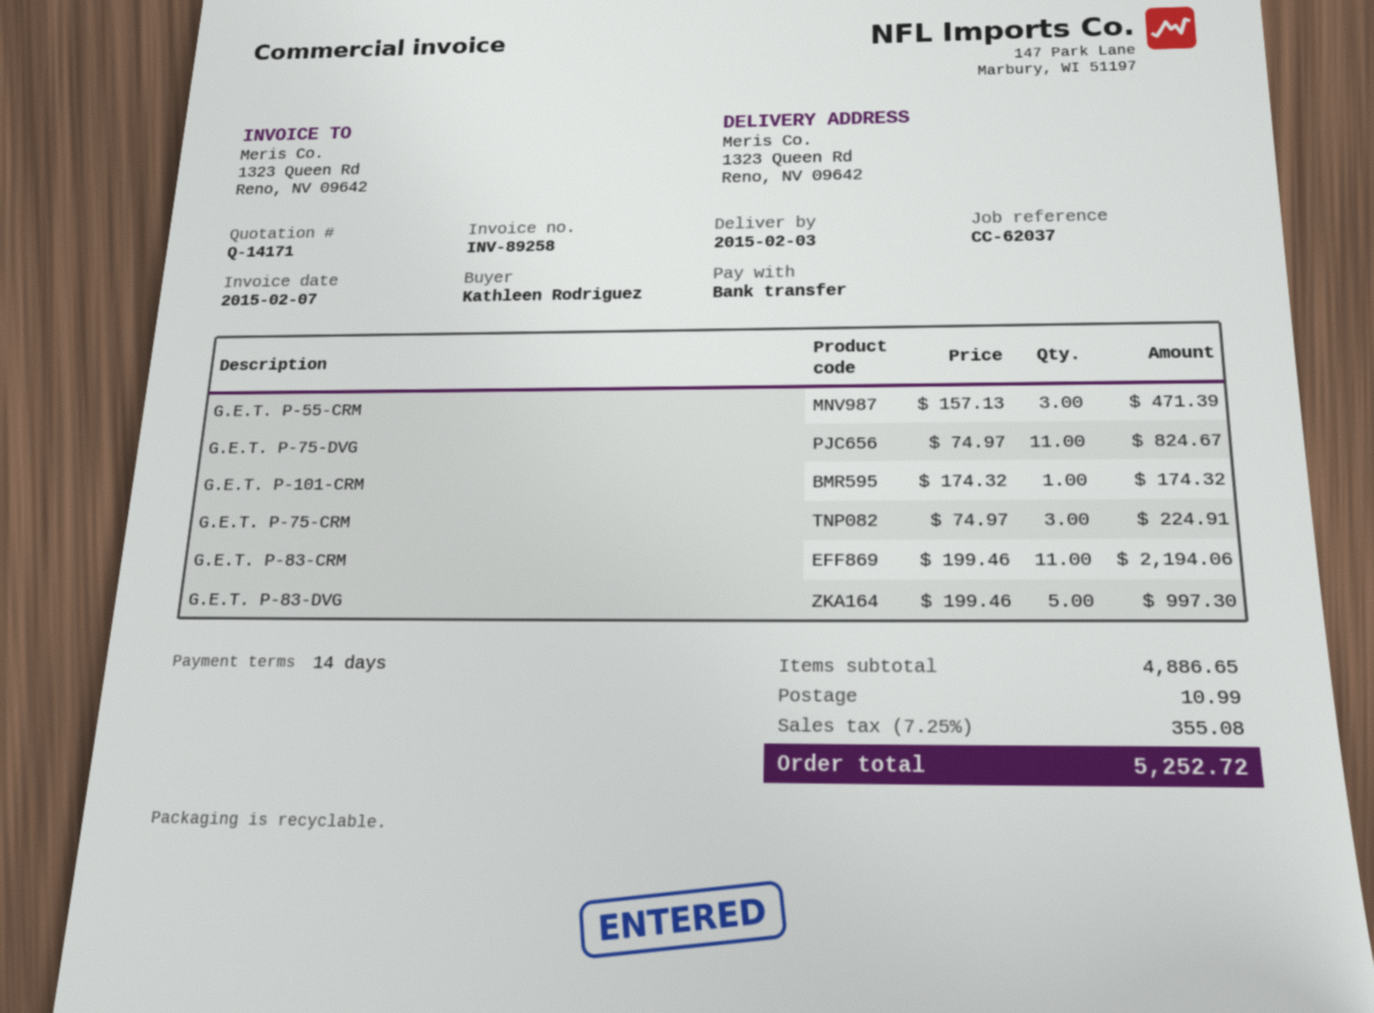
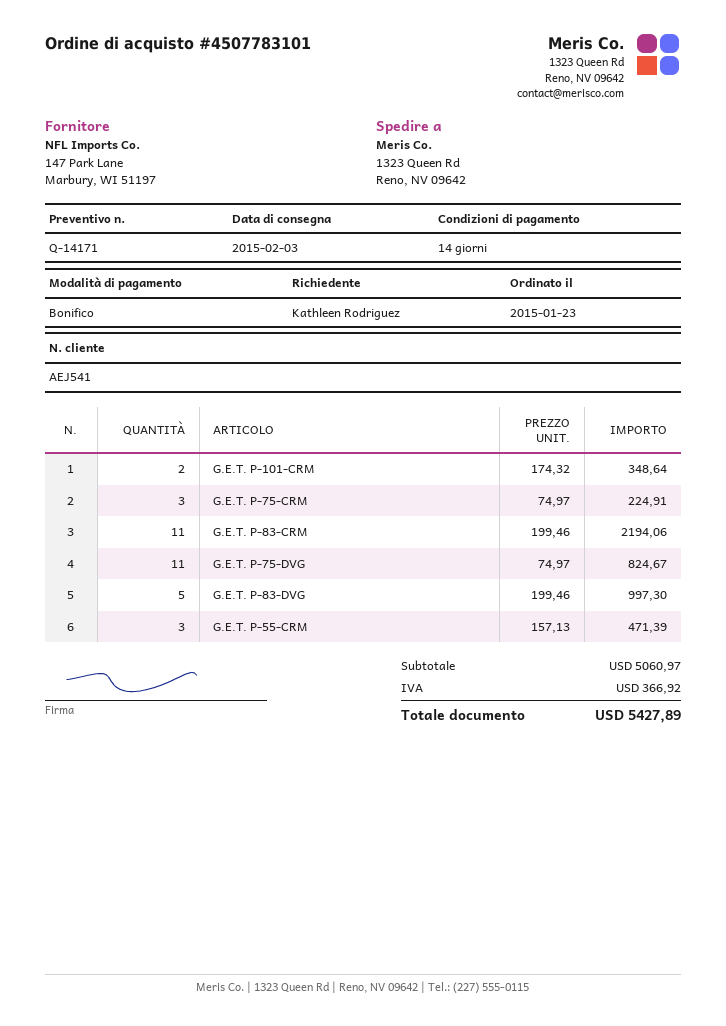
G.E.T. P-101-CRM: 1 x 174.32 = 174.32 -> 2 x 174.32 = 348.64
subtotal: 4886.65 -> 5060.97
shipping: 10.99 -> none
tax: 355.08 -> 366.92
total: 5252.72 -> 5427.89

